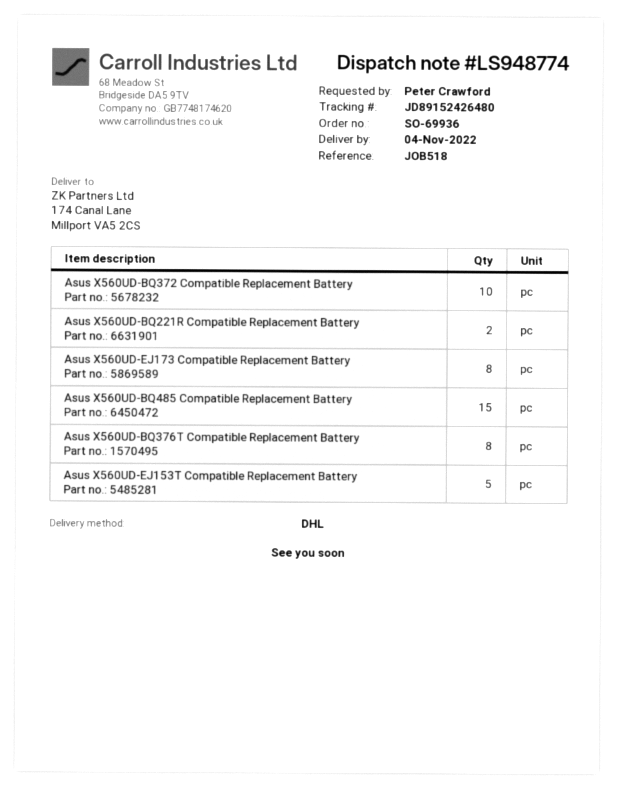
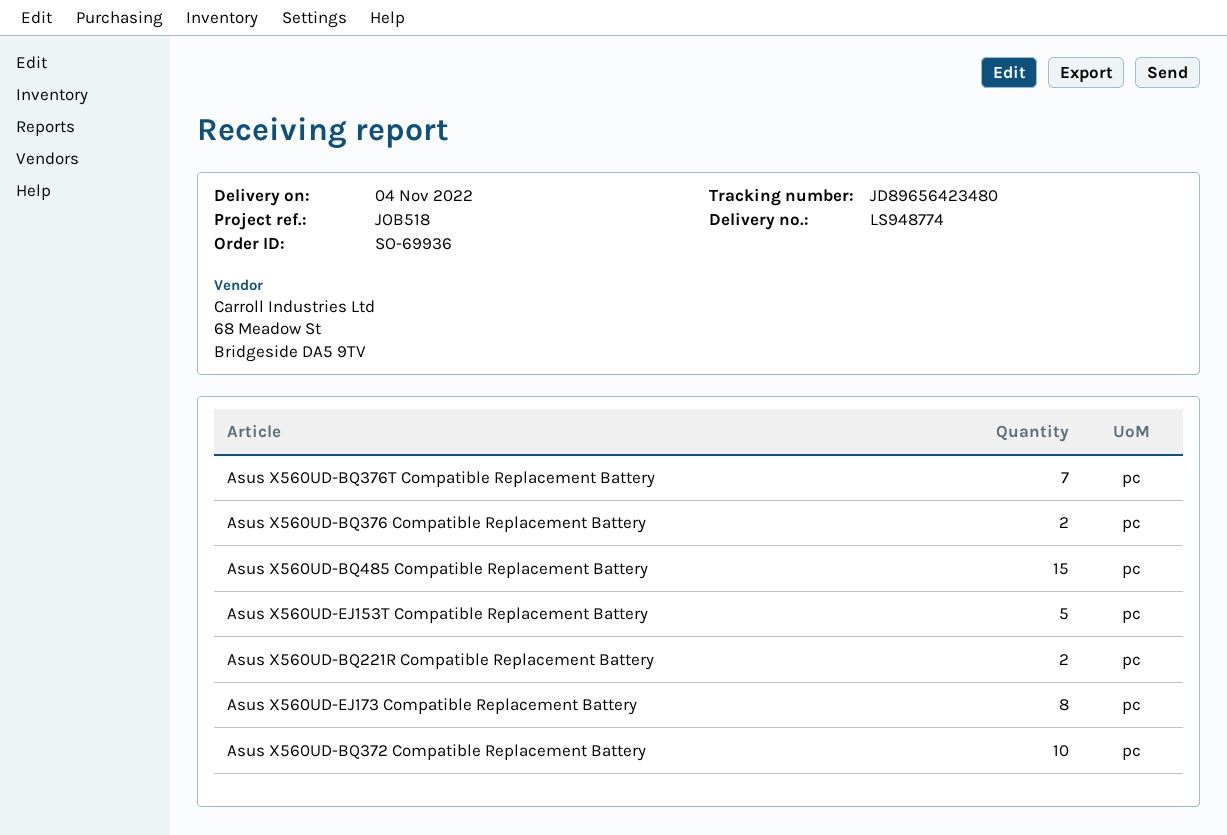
tracking number: JD89152426480 -> JD89656423480
Asus X560UD-BQ376T Compatible Replacement Battery: 8 -> 7
Asus X560UD-BQ376 Compatible Replacement Battery: none -> 2

